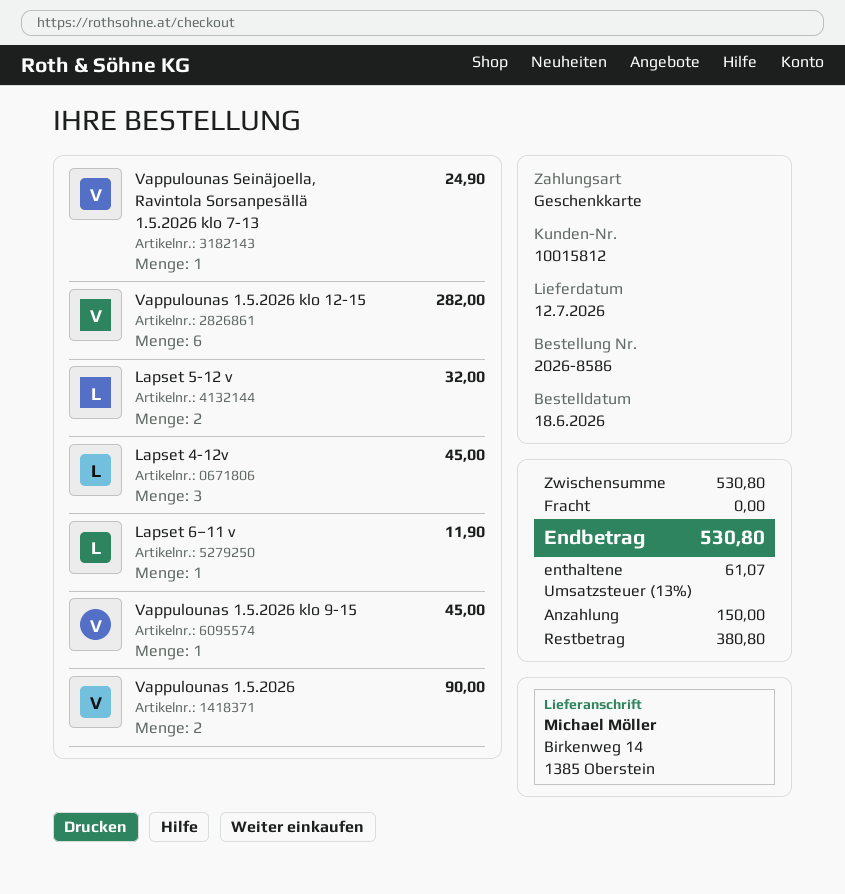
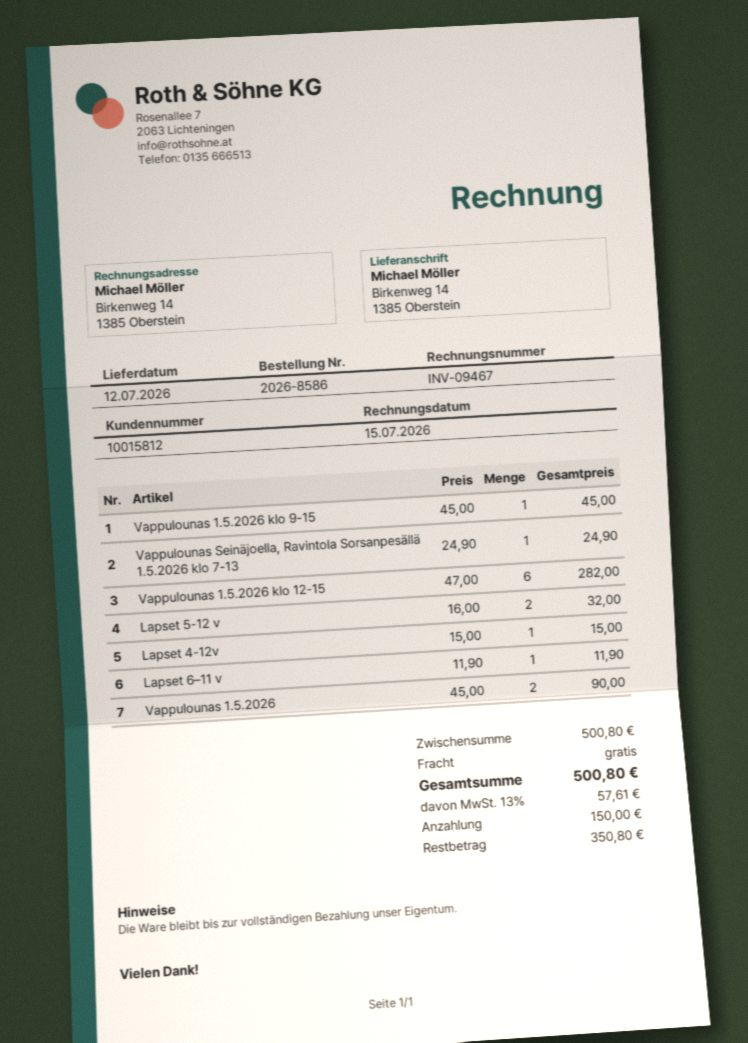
Lapset 4-12v: 3 for 45.00 -> 1 for 15.00
subtotal: 530.80 -> 500.80
tax: 13% = 61.07 -> 13% = 57.61
total: 530.80 -> 500.80
balance: 380.80 -> 350.80

